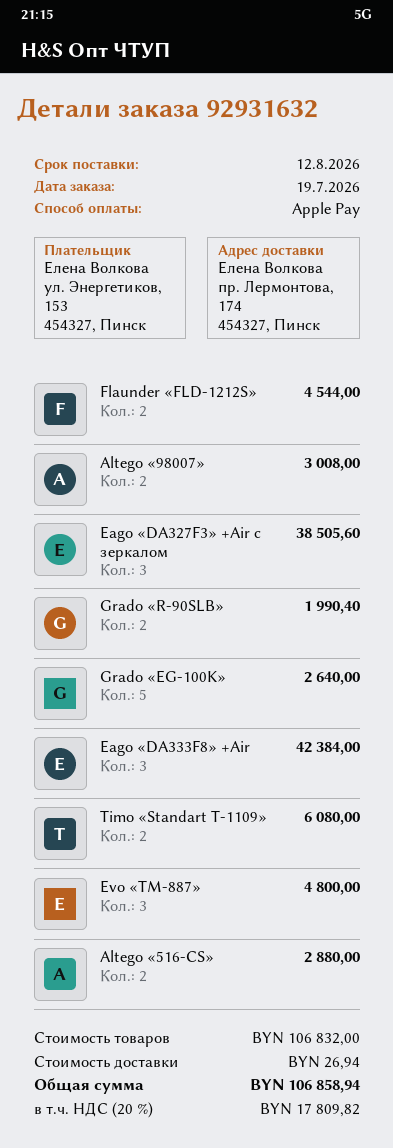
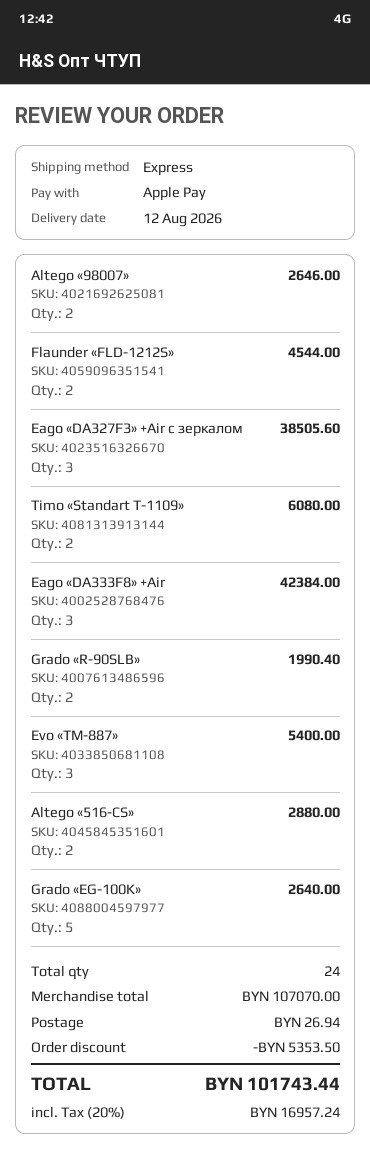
Altego «98007»: 2 for 3008.00 -> 2 for 2646.00
Evo «TM-887»: 3 for 4800.00 -> 3 for 5400.00
subtotal: 106832.00 -> 107070.00
discount: none -> 5353.50
tax: 20% = 17809.82 -> 20% = 16957.24
total: 106858.94 -> 101743.44

